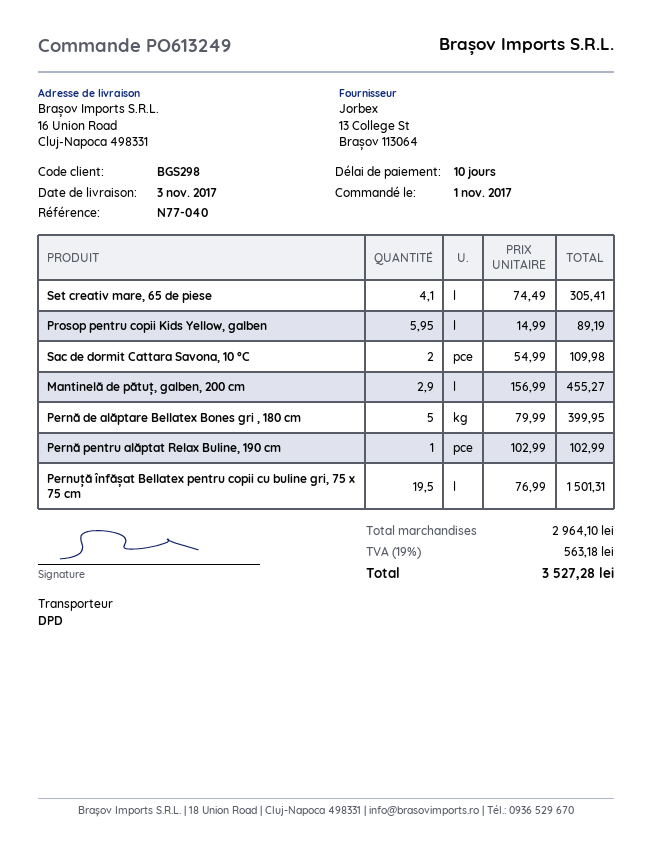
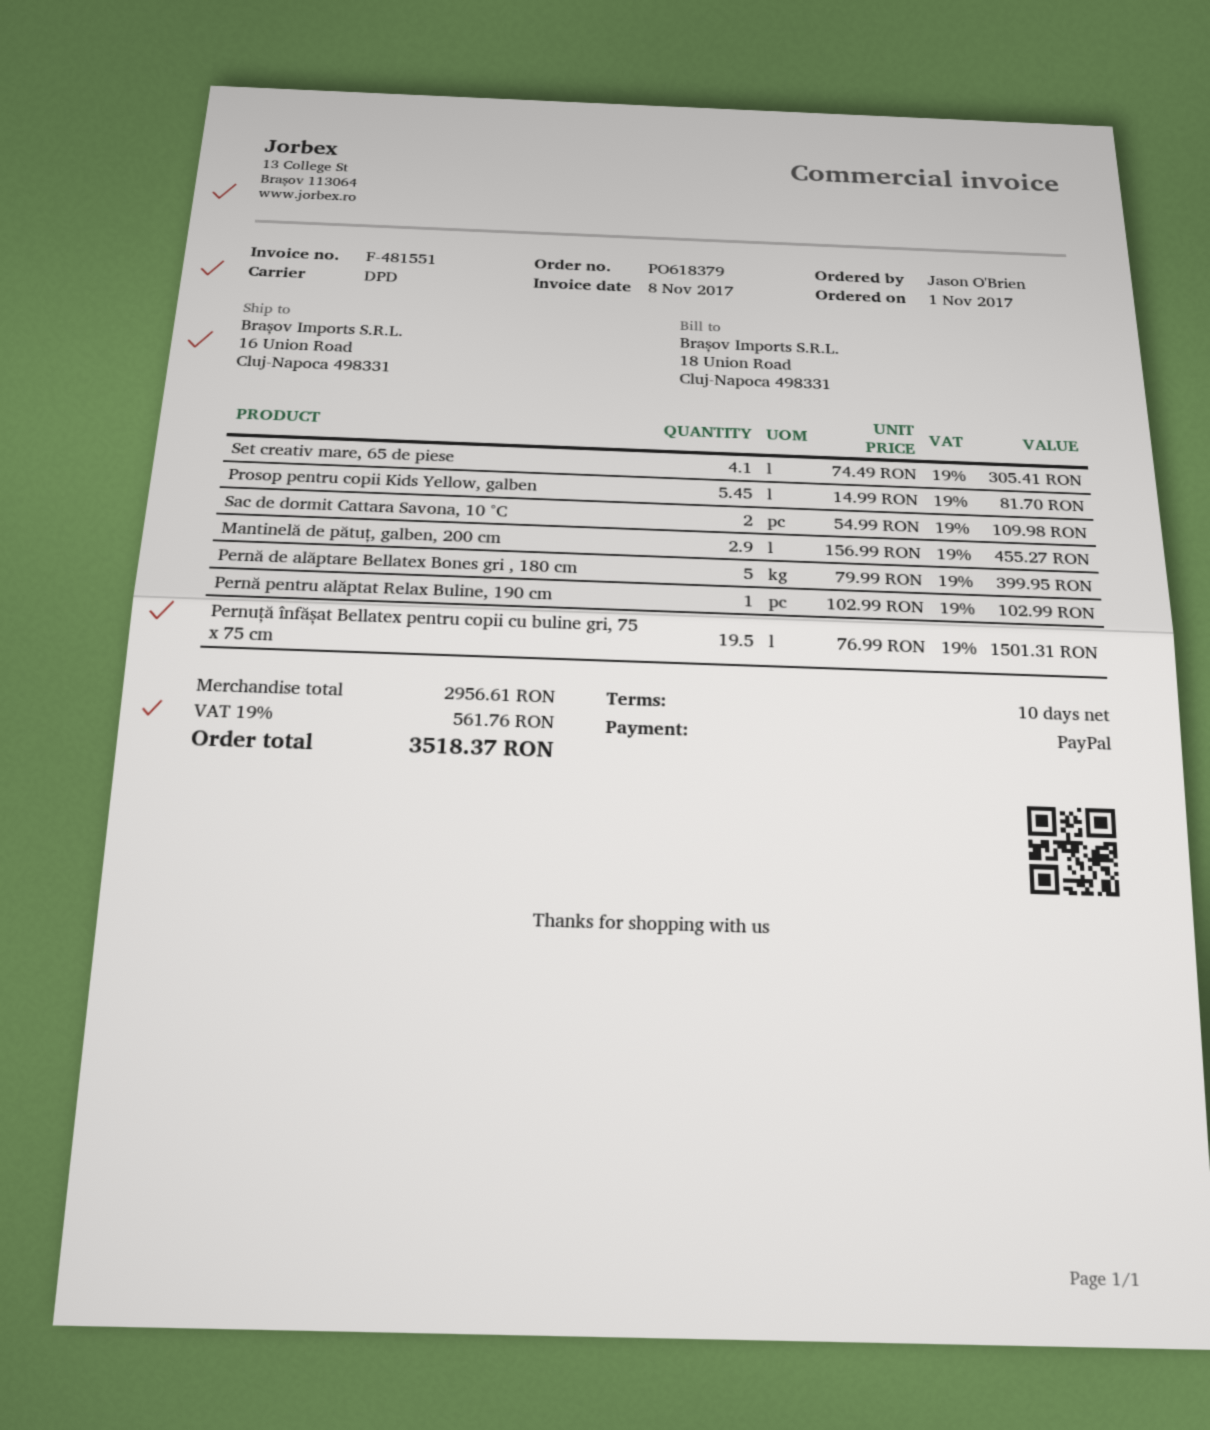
order number: PO613249 -> PO618379
Prosop pentru copii Kids Yellow, galben: 5.95 x 14.99 = 89.19 -> 5.45 x 14.99 = 81.70
subtotal: 2964.10 -> 2956.61
tax: 19% = 563.18 -> 19% = 561.76
total: 3527.28 -> 3518.37

